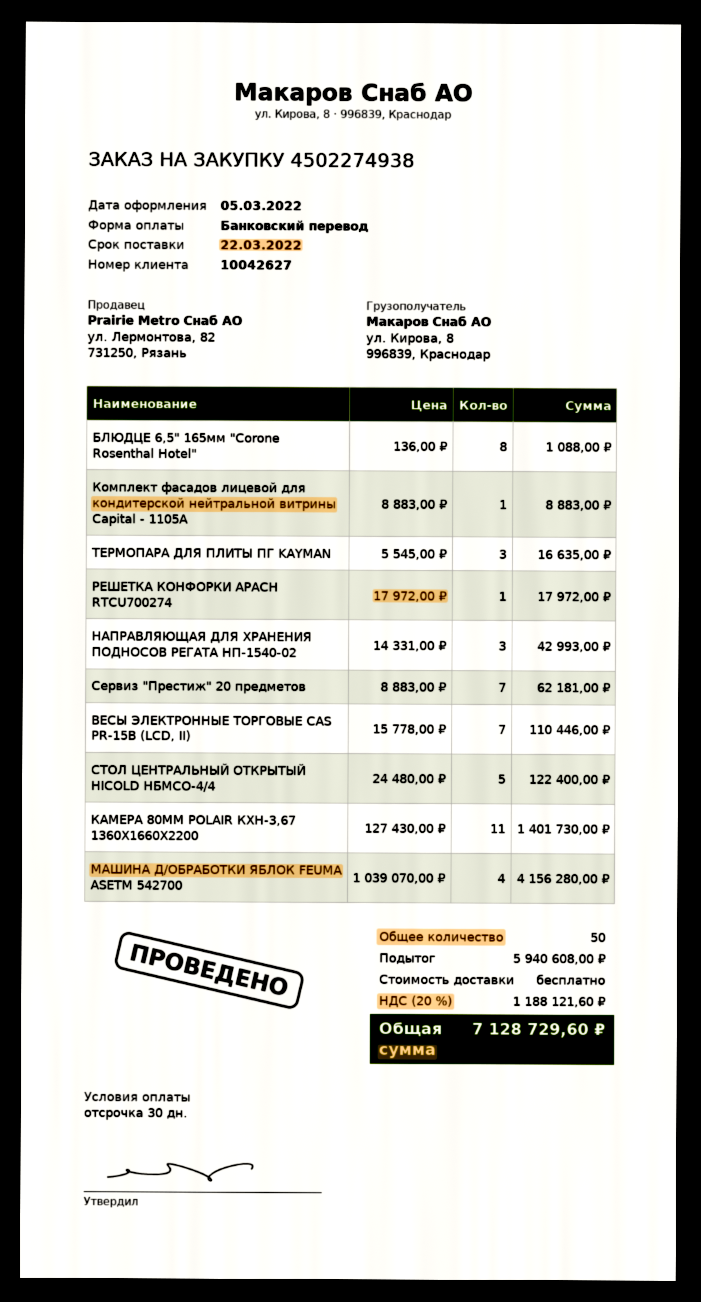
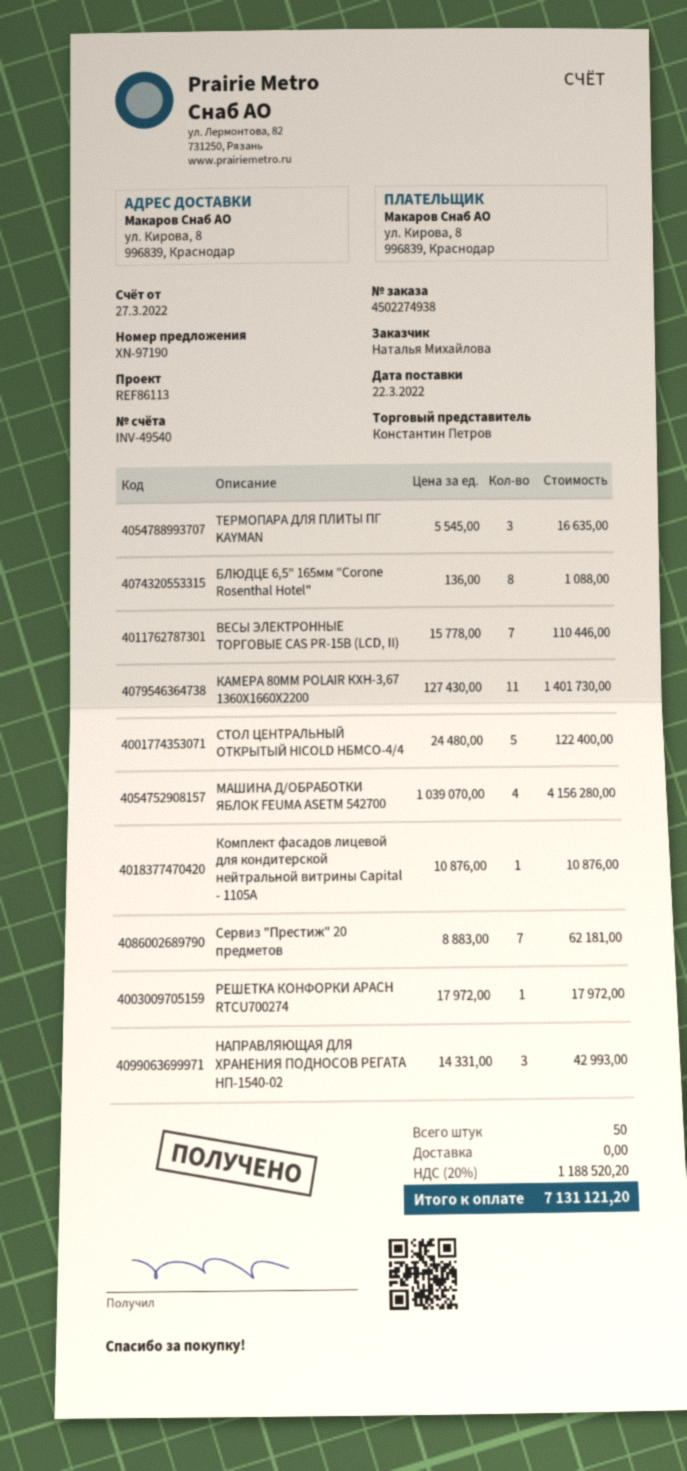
Комплект фасадов лицевой для кондитерской нейтральной витрины Capital - 1105A: 1 x 8883.00 = 8883.00 -> 1 x 10876.00 = 10876.00
tax: 20% = 1188121.60 -> 20% = 1188520.20
total: 7128729.60 -> 7131121.20

